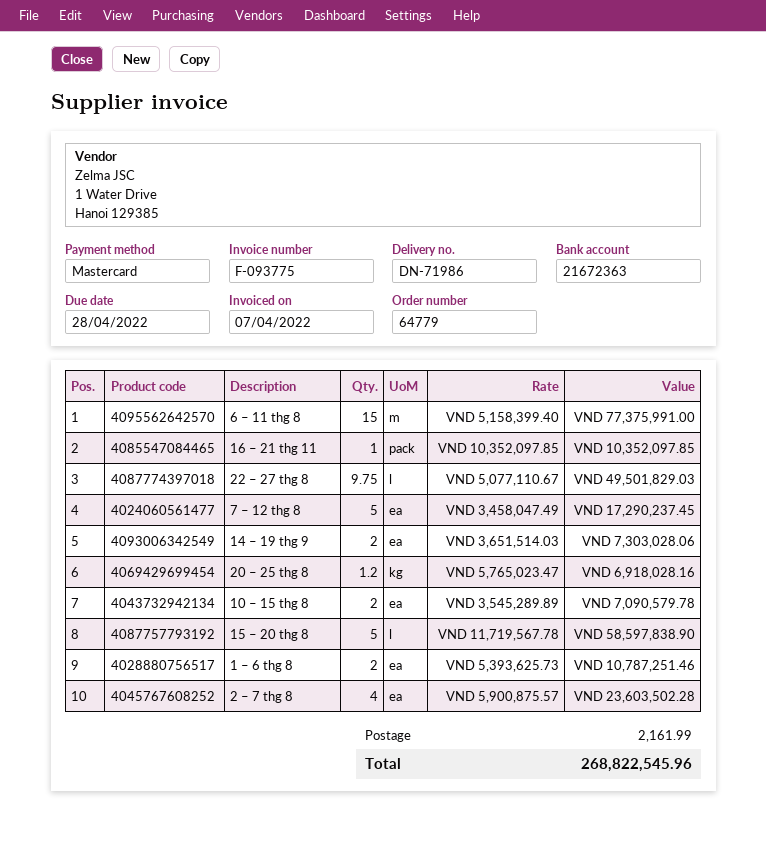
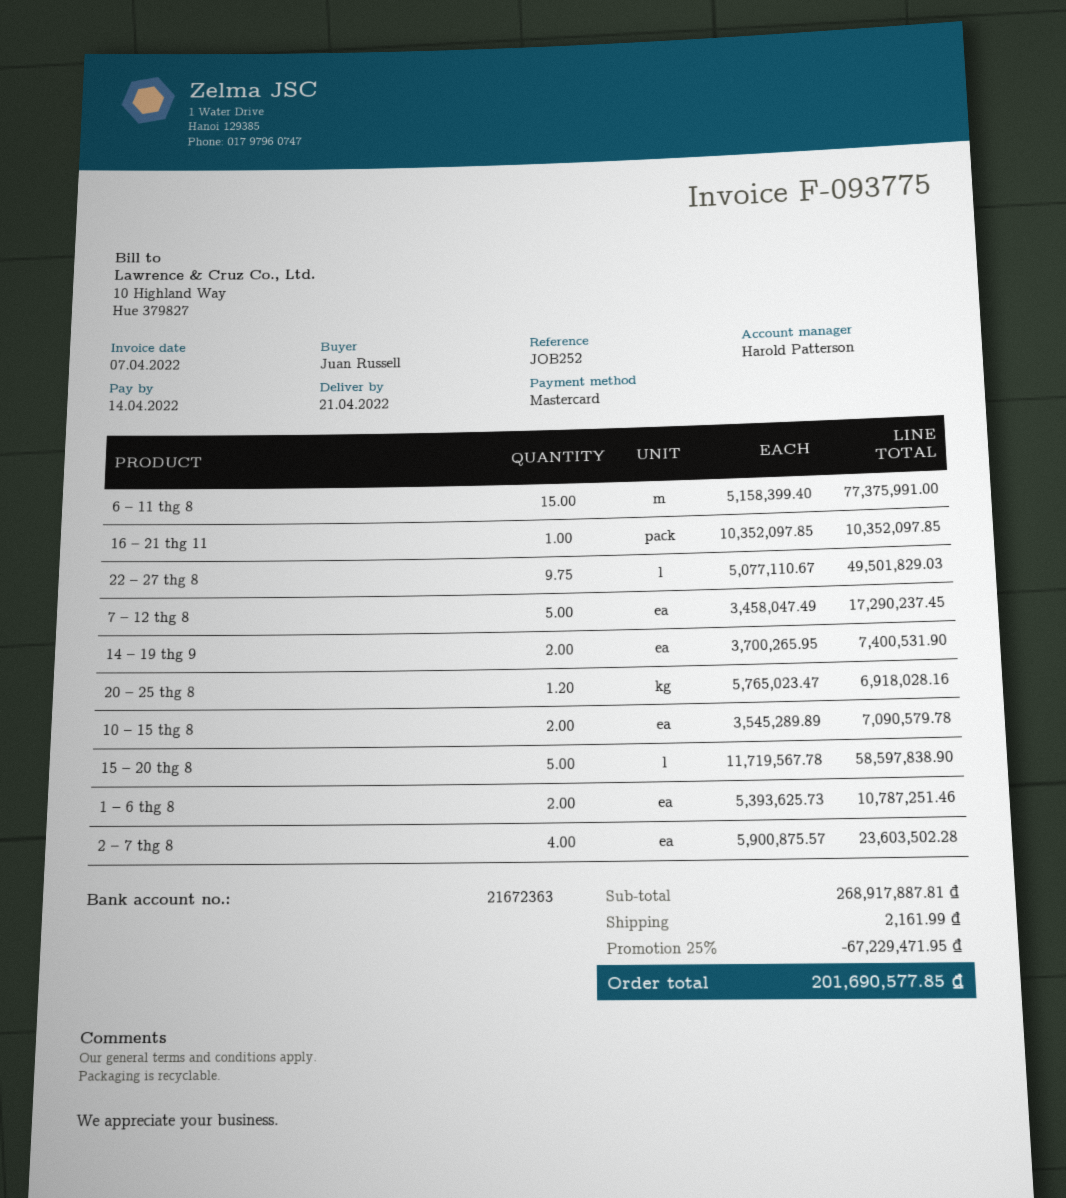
due date: 2022-04-28 -> 2022-04-14
14 – 19 thg 9: 2 x 3651514.03 = 7303028.06 -> 2 x 3700265.95 = 7400531.90
discount: none -> 25% = 67229471.95
total: 268822545.96 -> 201690577.85

